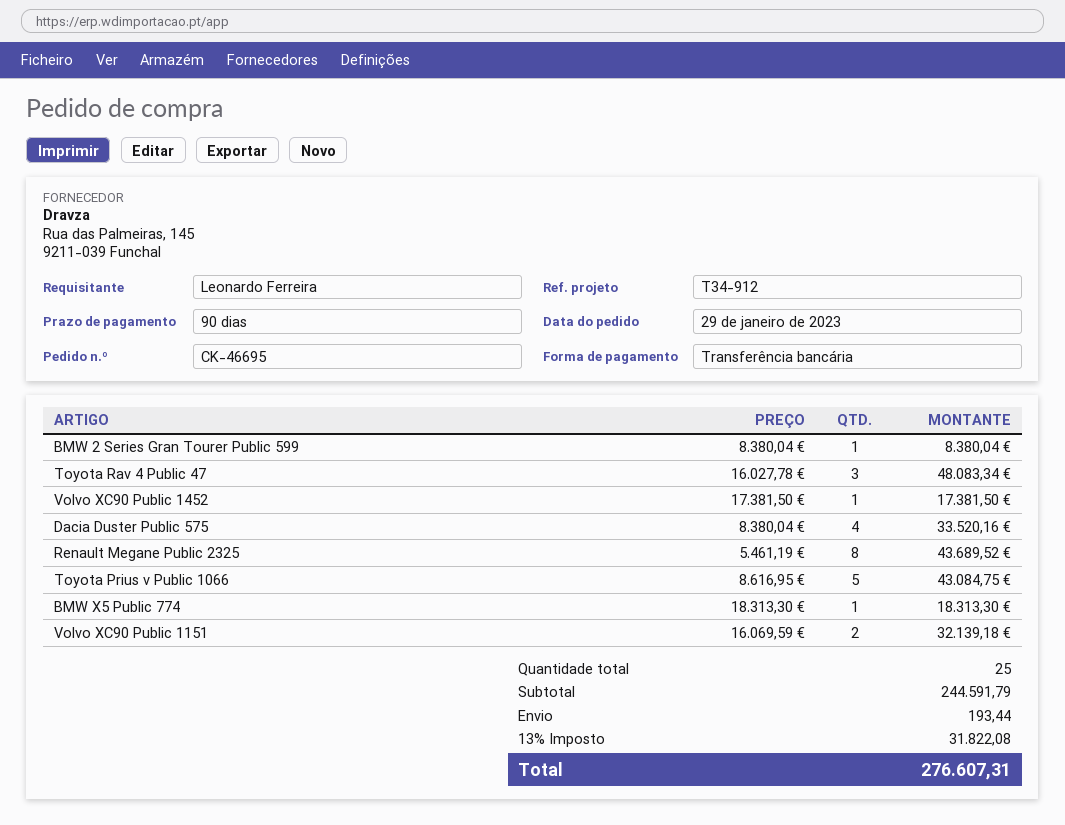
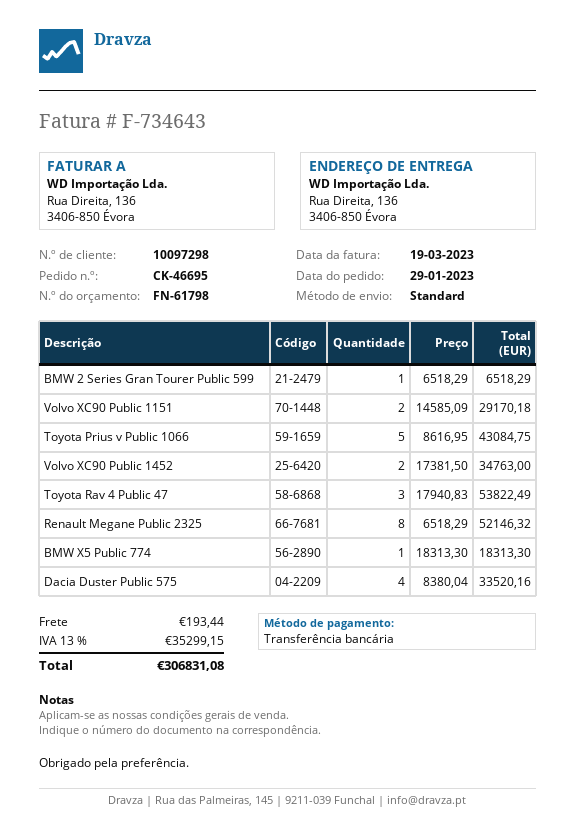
BMW 2 Series Gran Tourer Public 599: 1 x 8380.04 = 8380.04 -> 1 x 6518.29 = 6518.29
Toyota Rav 4 Public 47: 3 x 16027.78 = 48083.34 -> 3 x 17940.83 = 53822.49
Volvo XC90 Public 1452: 1 x 17381.50 = 17381.50 -> 2 x 17381.50 = 34763.00
Renault Megane Public 2325: 8 x 5461.19 = 43689.52 -> 8 x 6518.29 = 52146.32
Volvo XC90 Public 1151: 2 x 16069.59 = 32139.18 -> 2 x 14585.09 = 29170.18
tax: 13% = 31822.08 -> 13% = 35299.15
total: 276607.31 -> 306831.08

